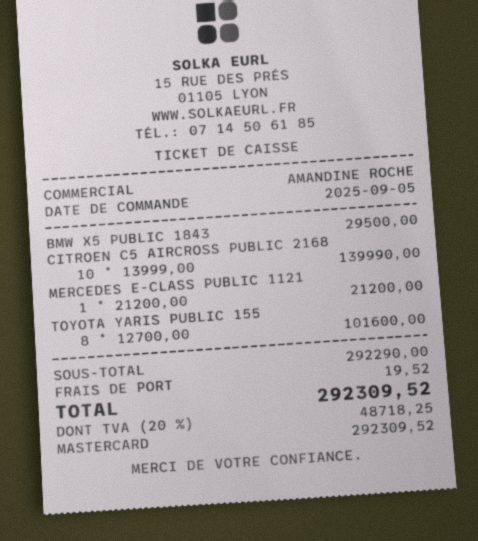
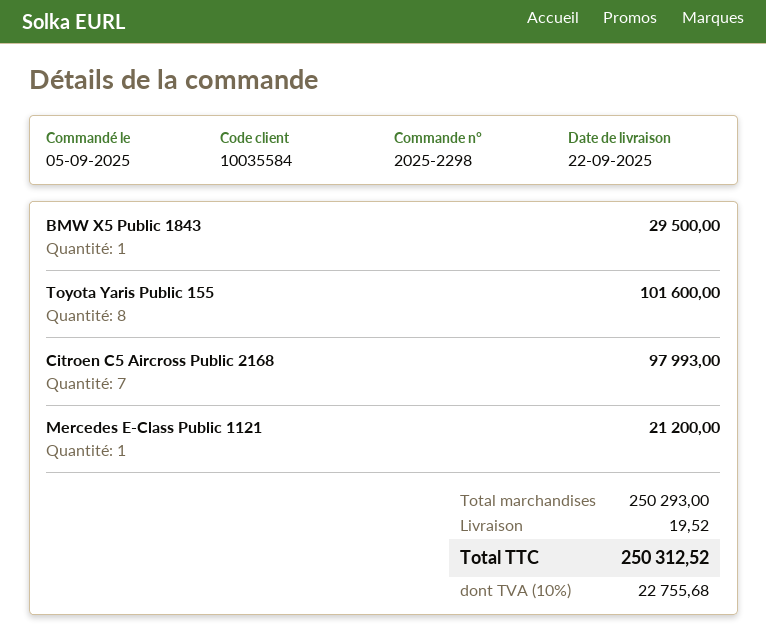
CITROEN C5 AIRCROSS PUBLIC 2168: 10 for 139990.00 -> 7 for 97993.00
subtotal: 292290.00 -> 250293.00
tax: 20% = 48718.25 -> 10% = 22755.68
total: 292309.52 -> 250312.52

